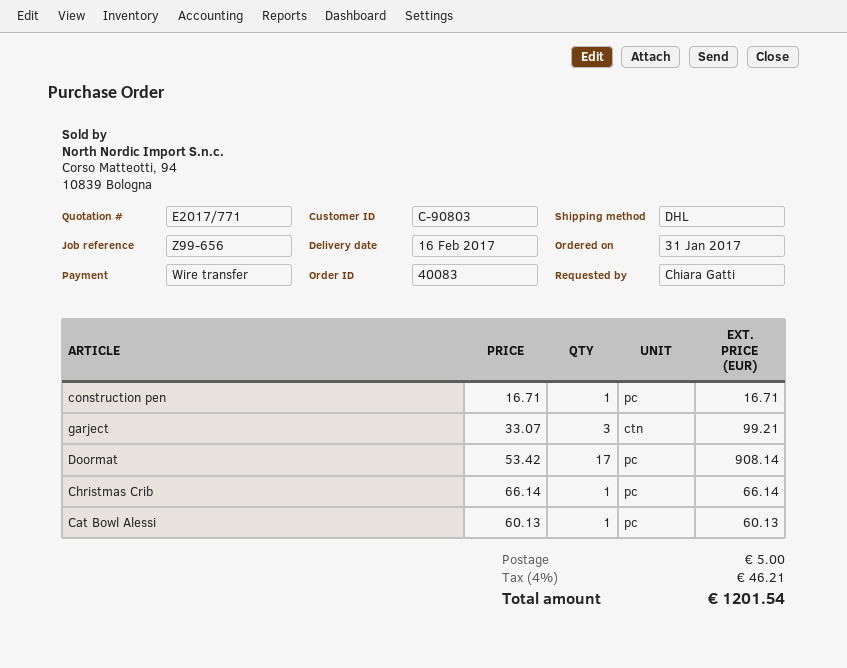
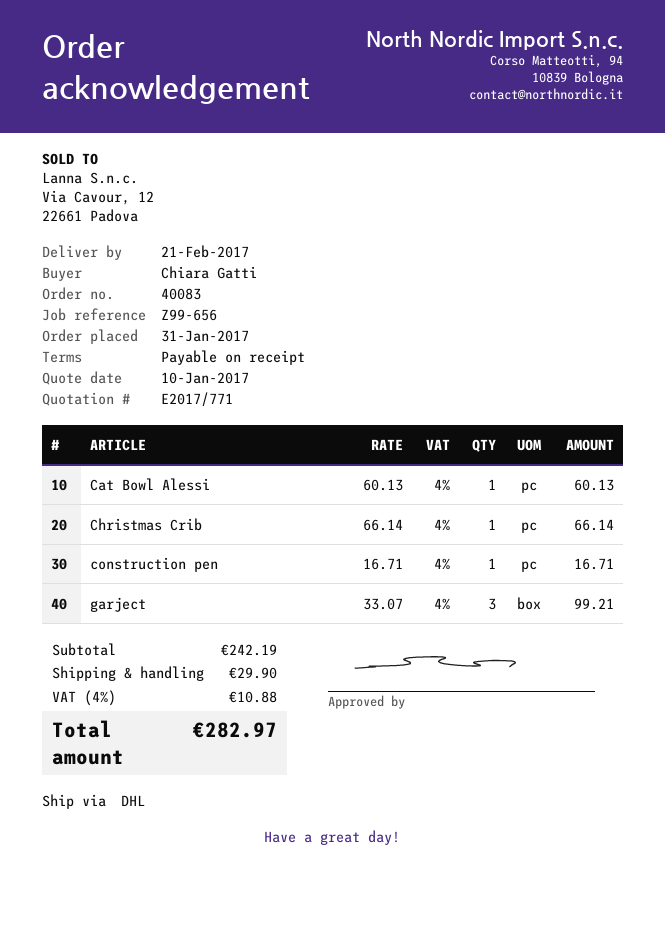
delivery date: 2017-02-16 -> 2017-02-21
Doormat: 17 x 53.42 = 908.14 -> none
shipping: 5.00 -> 29.90
tax: 4% = 46.21 -> 4% = 10.88
total: 1201.54 -> 282.97

